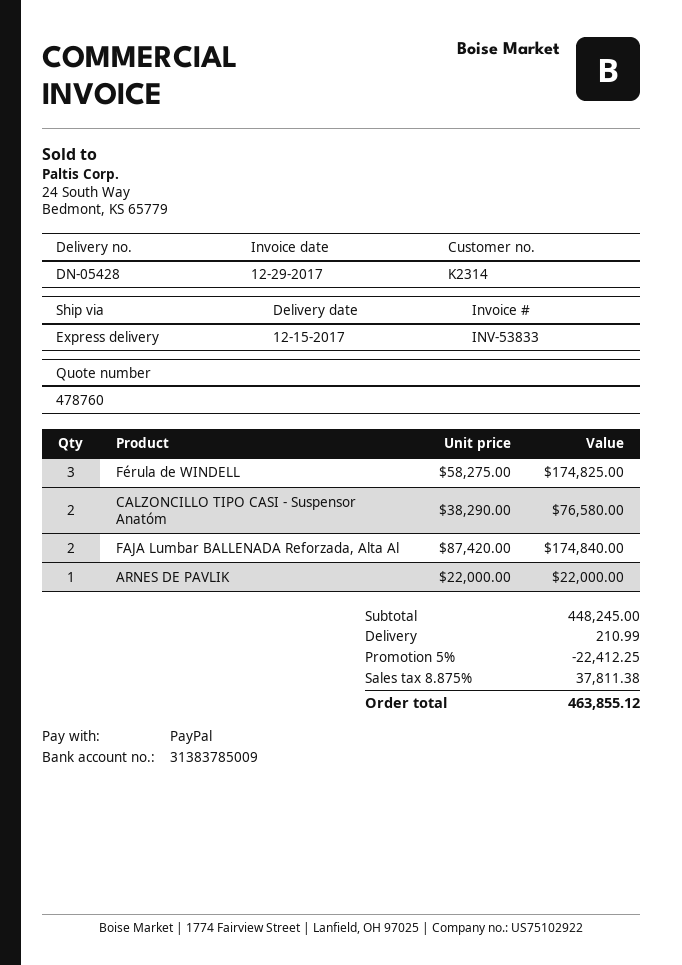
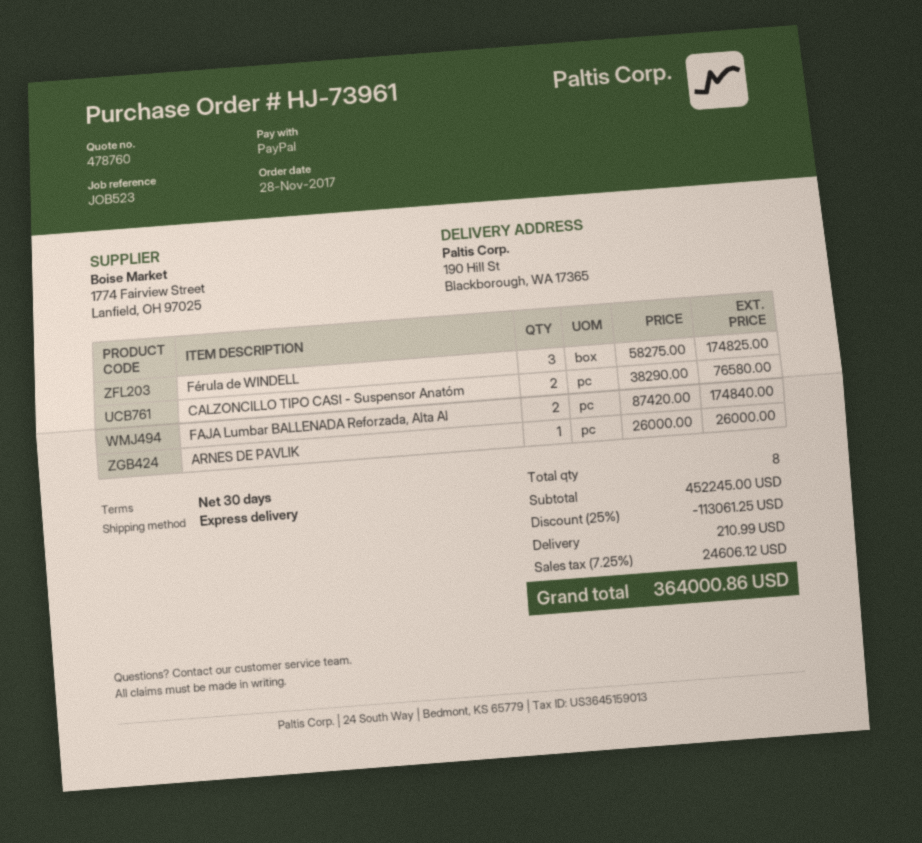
ARNES DE PAVLIK: 1 x 22000.00 = 22000.00 -> 1 x 26000.00 = 26000.00
subtotal: 448245.00 -> 452245.00
discount: 5% = 22412.25 -> 25% = 113061.25
tax: 8.875% = 37811.38 -> 7.25% = 24606.12
total: 463855.12 -> 364000.86

